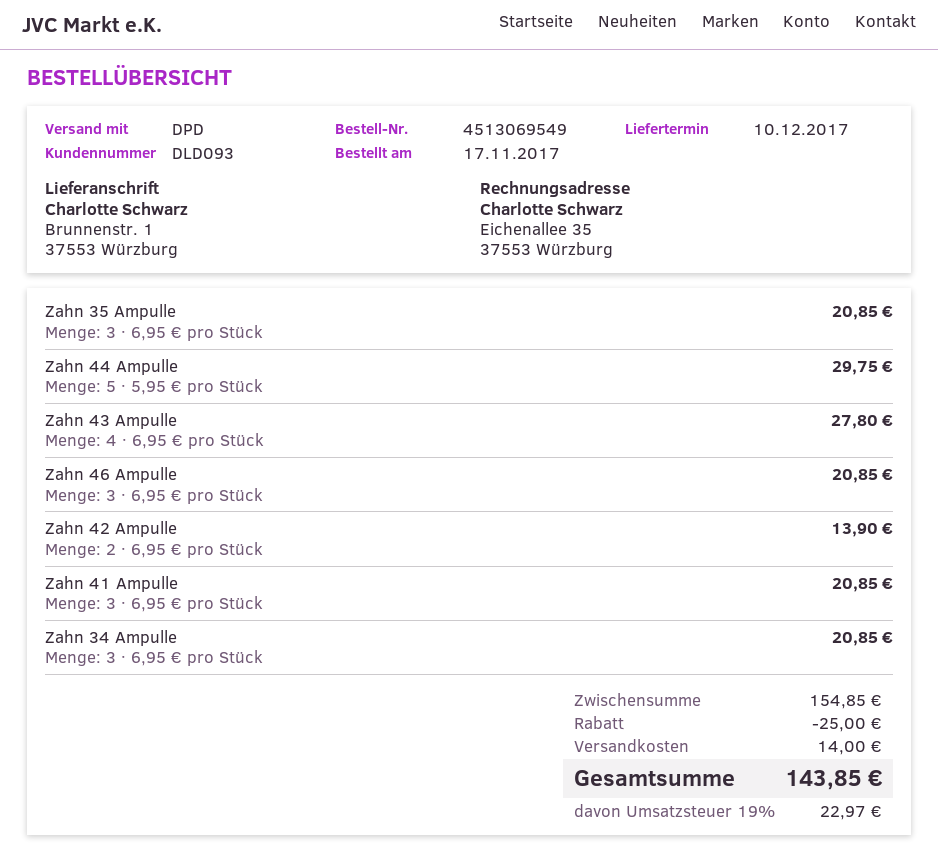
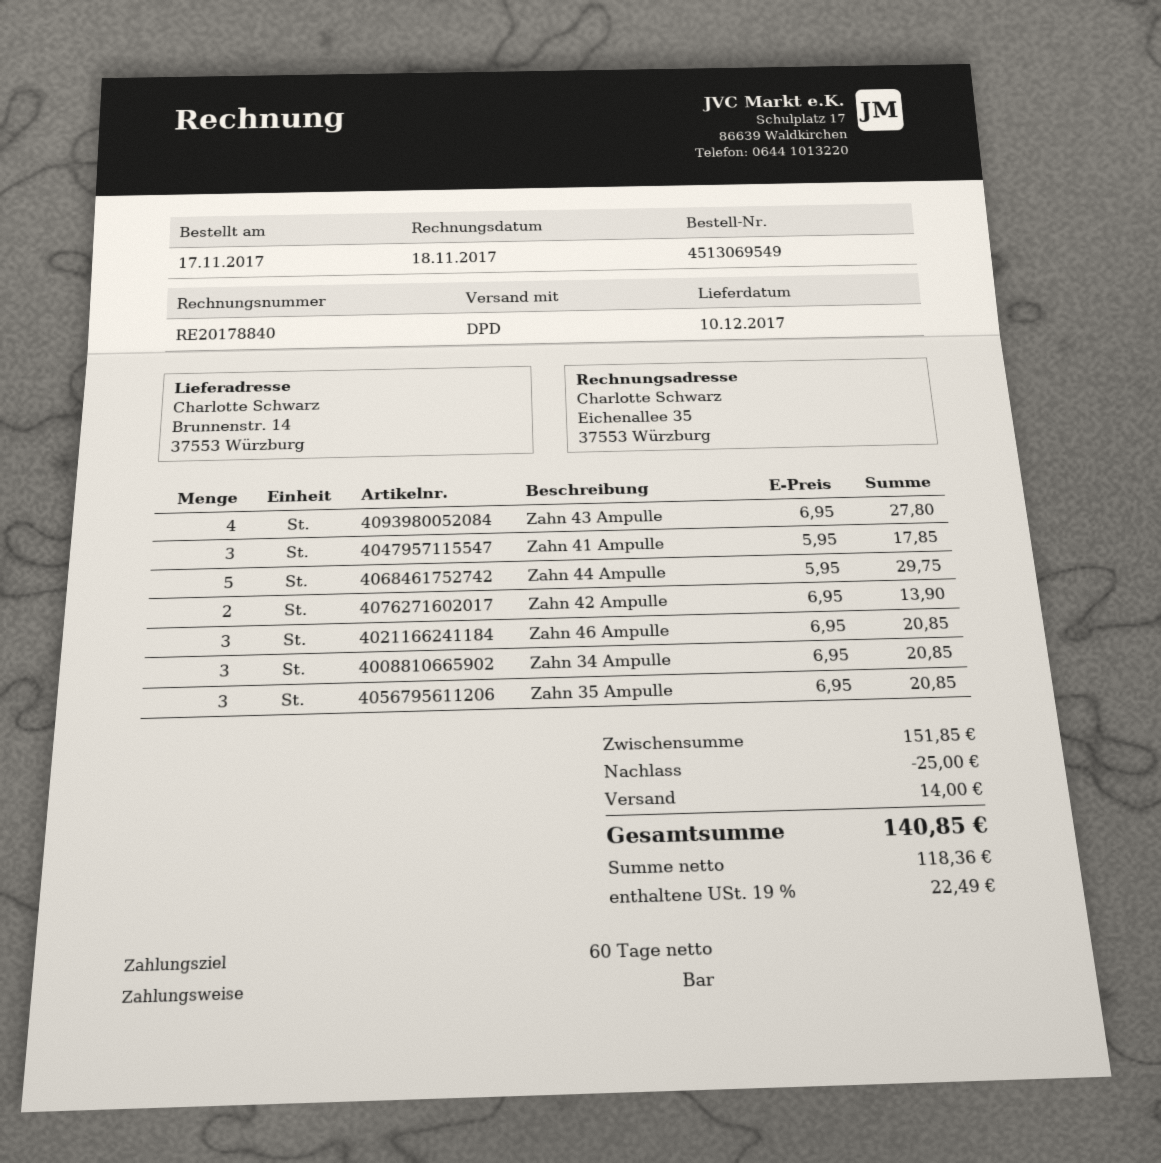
ship to: Brunnenstr. 1, 37553 Würzburg -> Brunnenstr. 14, 37553 Würzburg
Zahn 41 Ampulle: 3 x 6.95 = 20.85 -> 3 x 5.95 = 17.85
subtotal: 154.85 -> 151.85
tax: 19% = 22.97 -> 19% = 22.49
total: 143.85 -> 140.85

